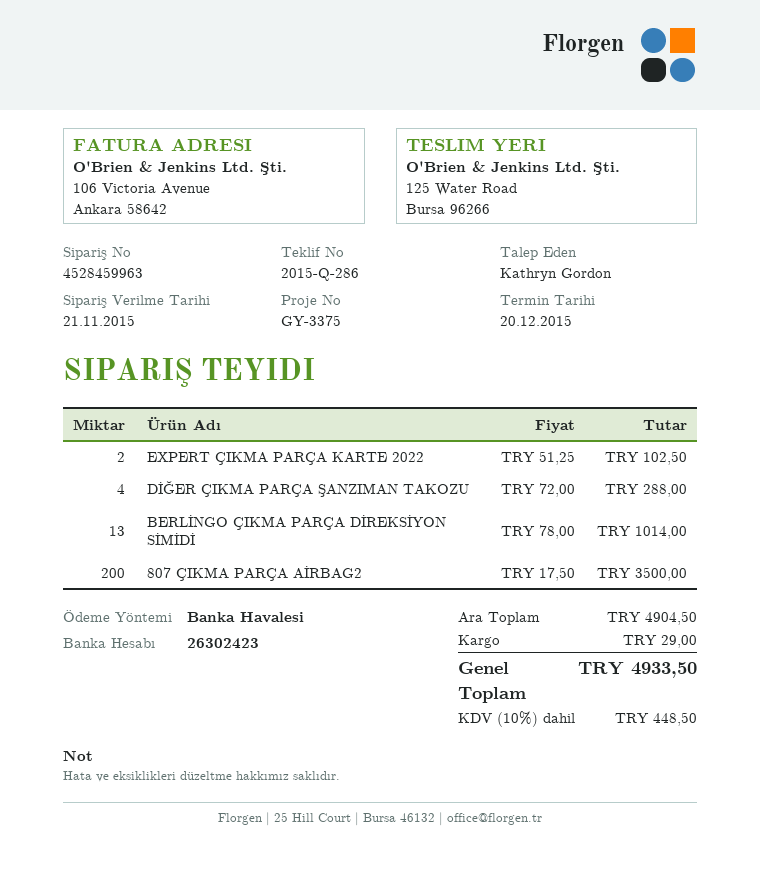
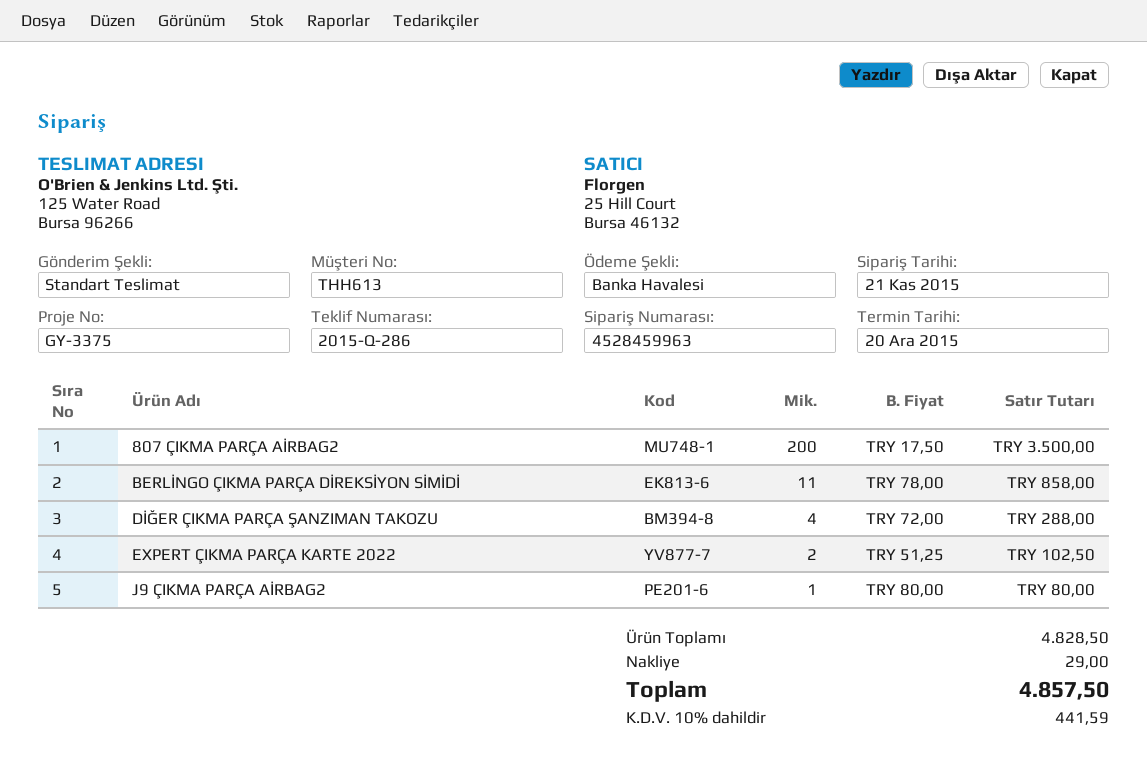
BERLİNGO ÇIKMA PARÇA DİREKSİYON SİMİDİ: 13 x 78.00 = 1014.00 -> 11 x 78.00 = 858.00
J9 ÇIKMA PARÇA AİRBAG2: none -> 1 x 80.00 = 80.00
subtotal: 4904.50 -> 4828.50
tax: 10% = 448.50 -> 10% = 441.59
total: 4933.50 -> 4857.50

